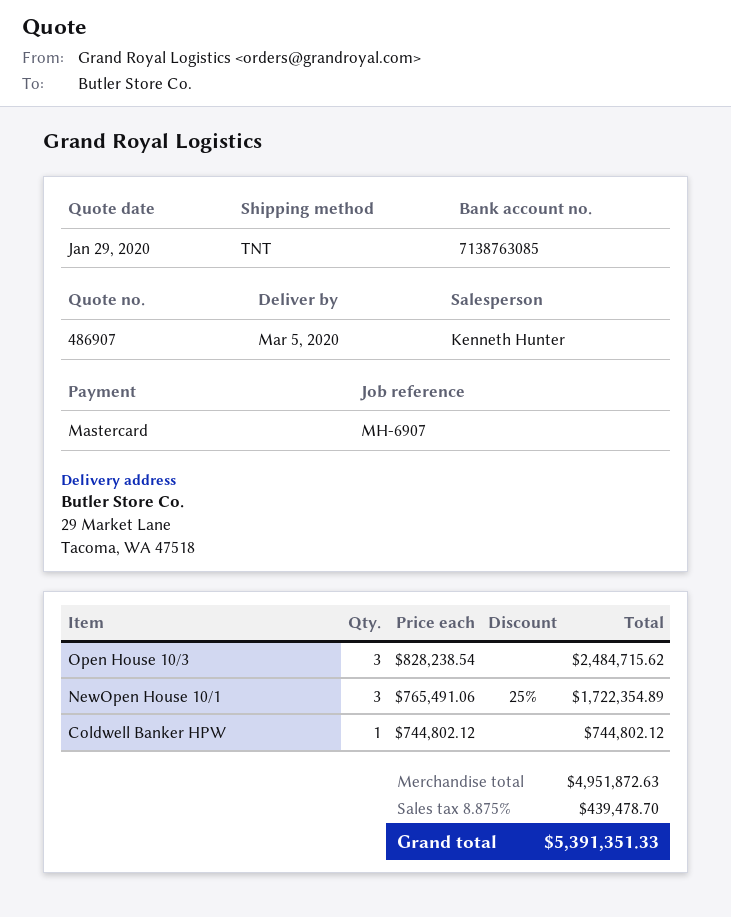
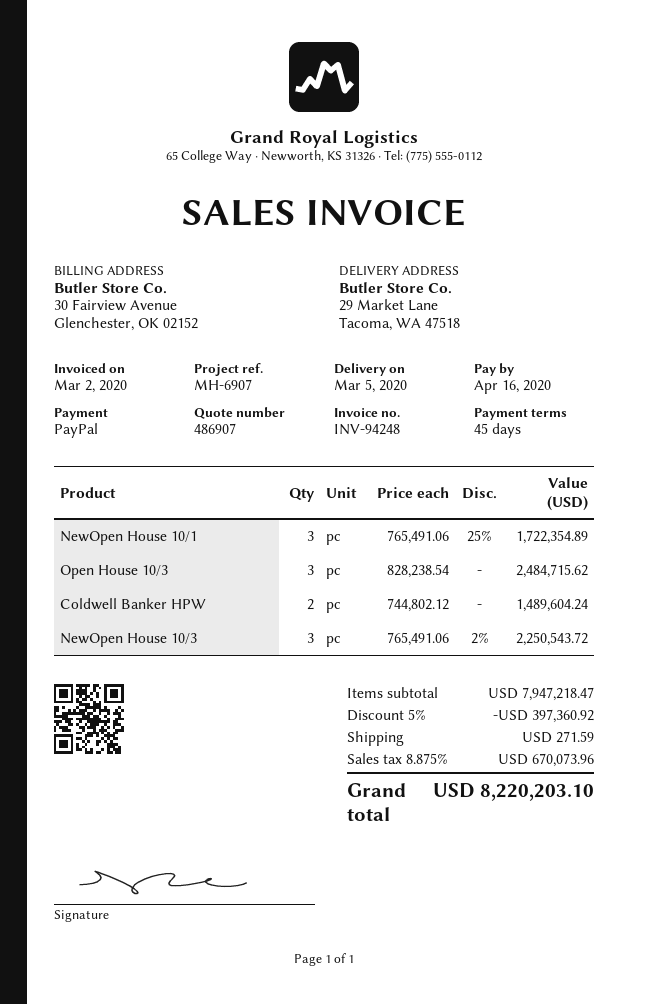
payment method: Mastercard -> PayPal
Coldwell Banker HPW: 1 x 744802.12 = 744802.12 -> 2 x 744802.12 = 1489604.24
NewOpen House 10/3: none -> 3 x 765491.06 - 2% = 2250543.72
subtotal: 4951872.63 -> 7947218.47
discount: none -> 5% = 397360.92
shipping: none -> 271.59
tax: 8.875% = 439478.70 -> 8.875% = 670073.96
total: 5391351.33 -> 8220203.10

